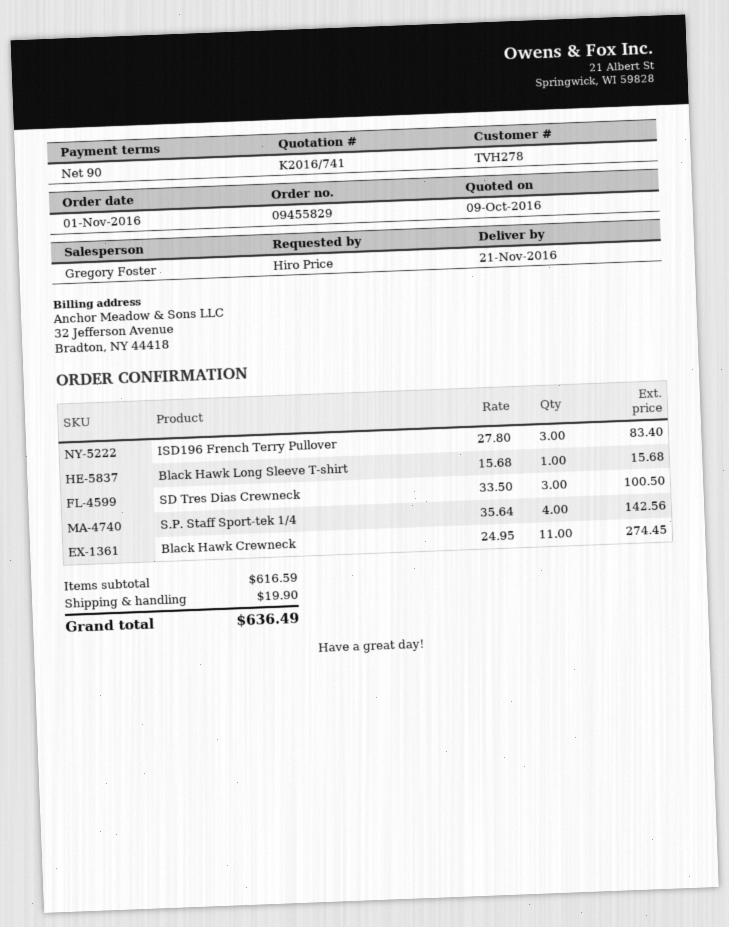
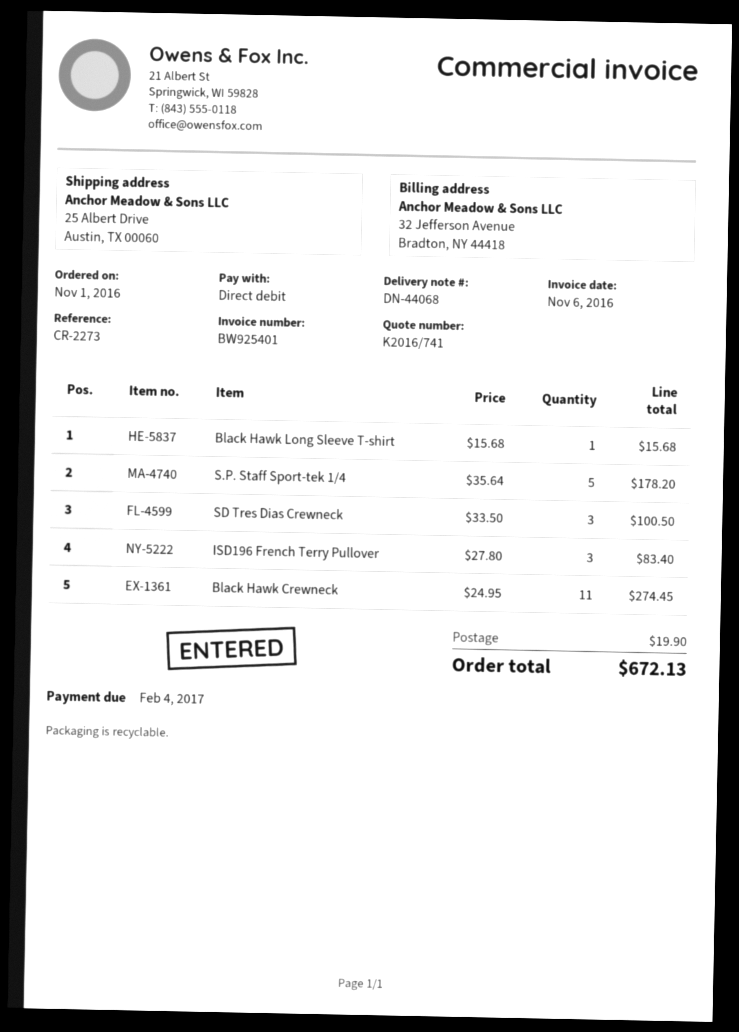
S.P. Staff Sport-tek 1/4: 4 x 35.64 = 142.56 -> 5 x 35.64 = 178.20
total: 636.49 -> 672.13

